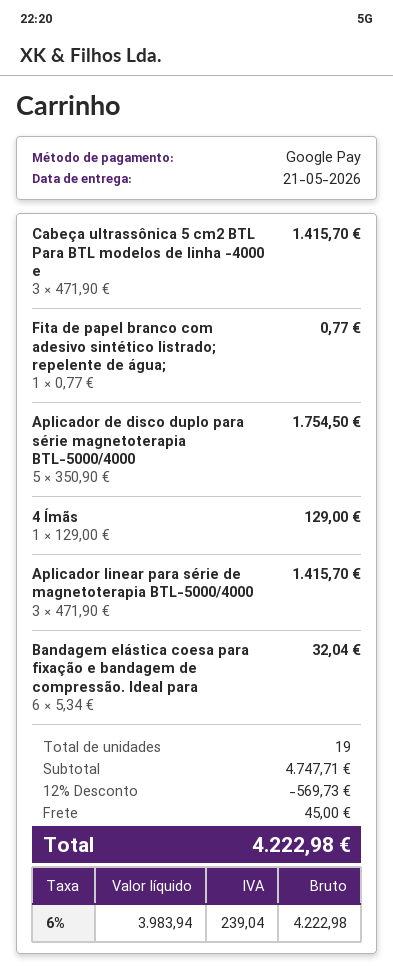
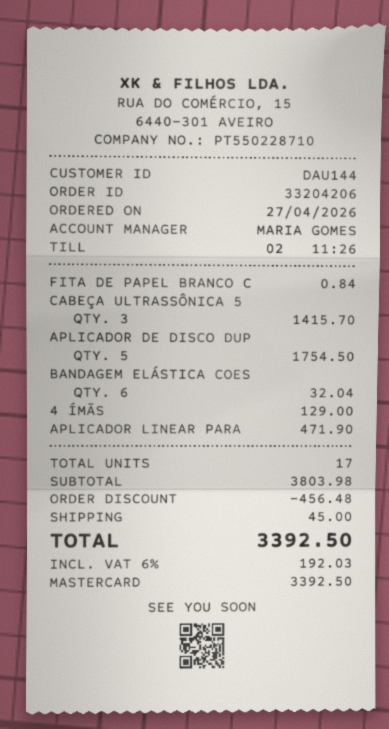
payment method: Google Pay -> Mastercard
Fita de papel branco com adesivo sintético listrado; repelente de água;: 1 for 0.77 -> 1 for 0.84
Aplicador linear para série de magnetoterapia BTL-5000/4000: 3 for 1415.70 -> 1 for 471.90
total quantity: 19 -> 17
subtotal: 4747.71 -> 3803.98
discount: 569.73 -> 456.48
tax: 6% = 239.04 -> 6% = 192.03
total: 4222.98 -> 3392.50

